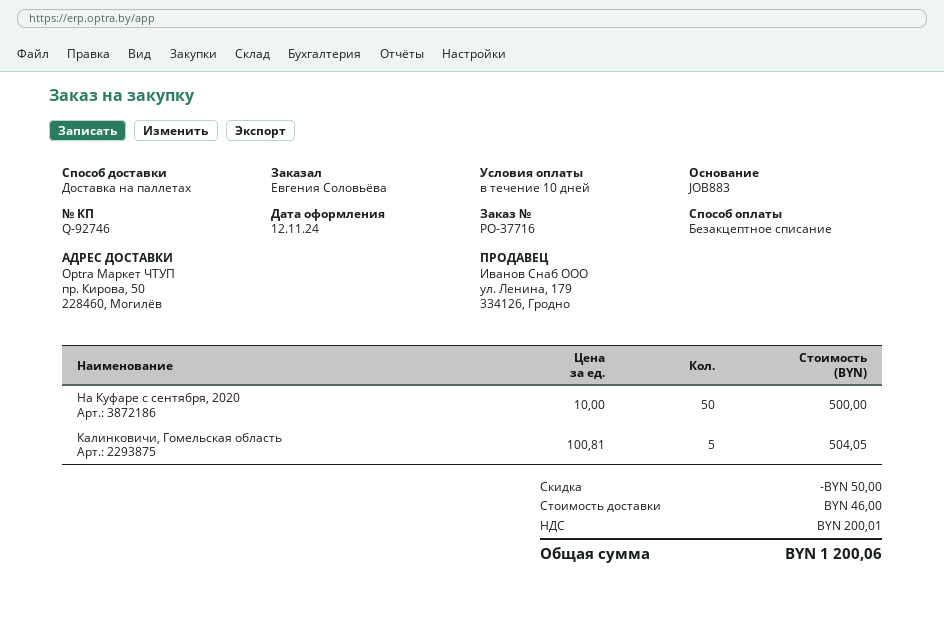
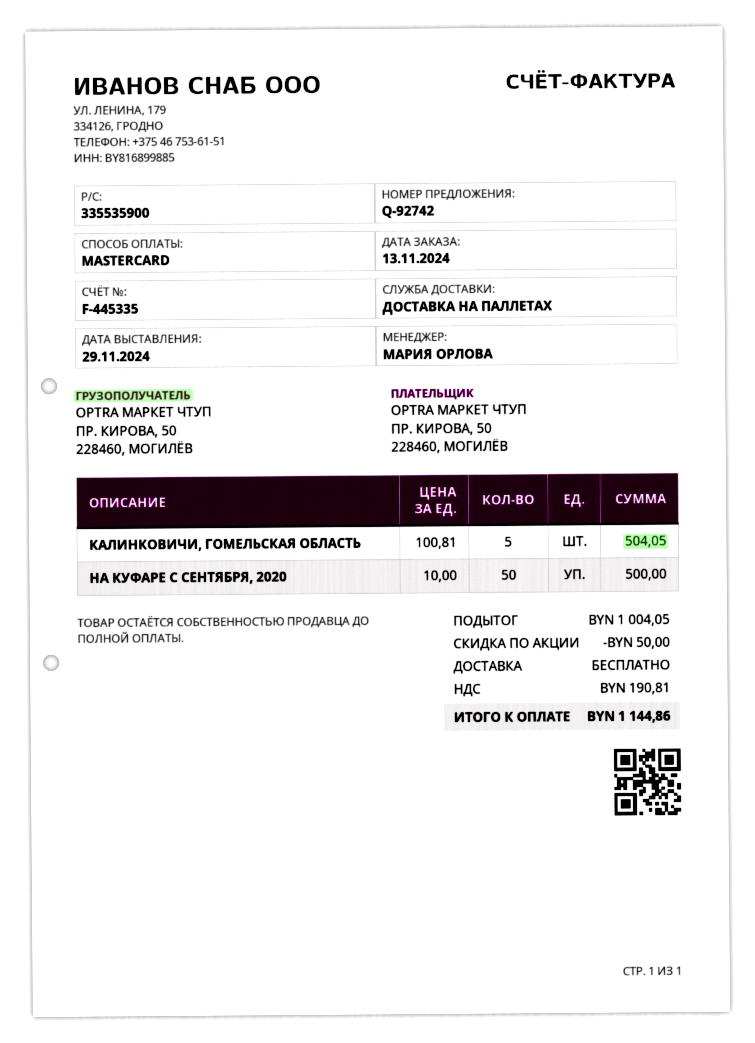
quote number: Q-92746 -> Q-92742
order date: 2024-11-12 -> 2024-11-13
payment method: direct debit -> Mastercard
shipping: 46.00 -> 0.00
tax: 200.01 -> 190.81
total: 1200.06 -> 1144.86

